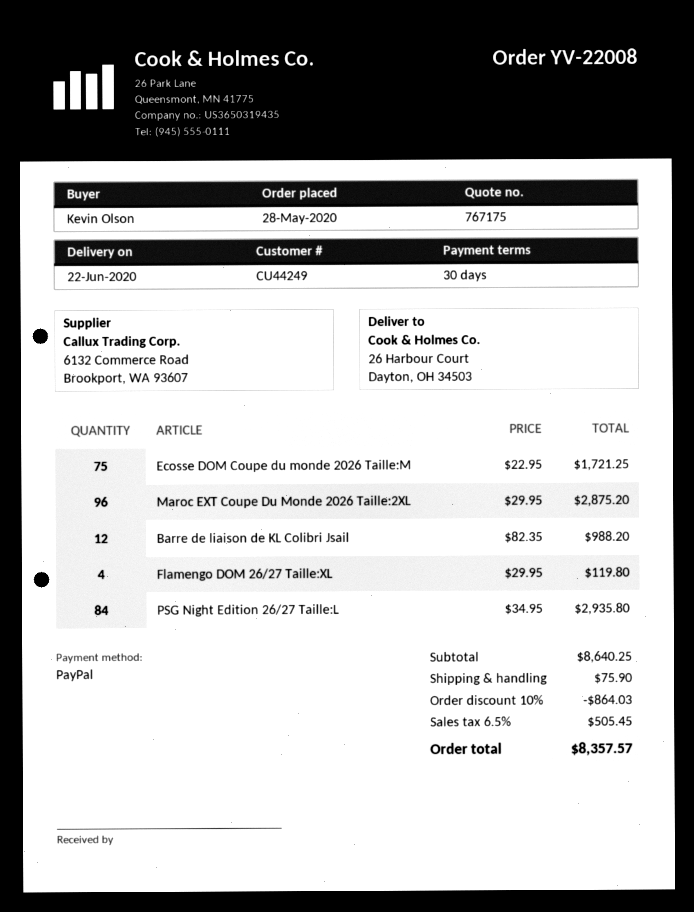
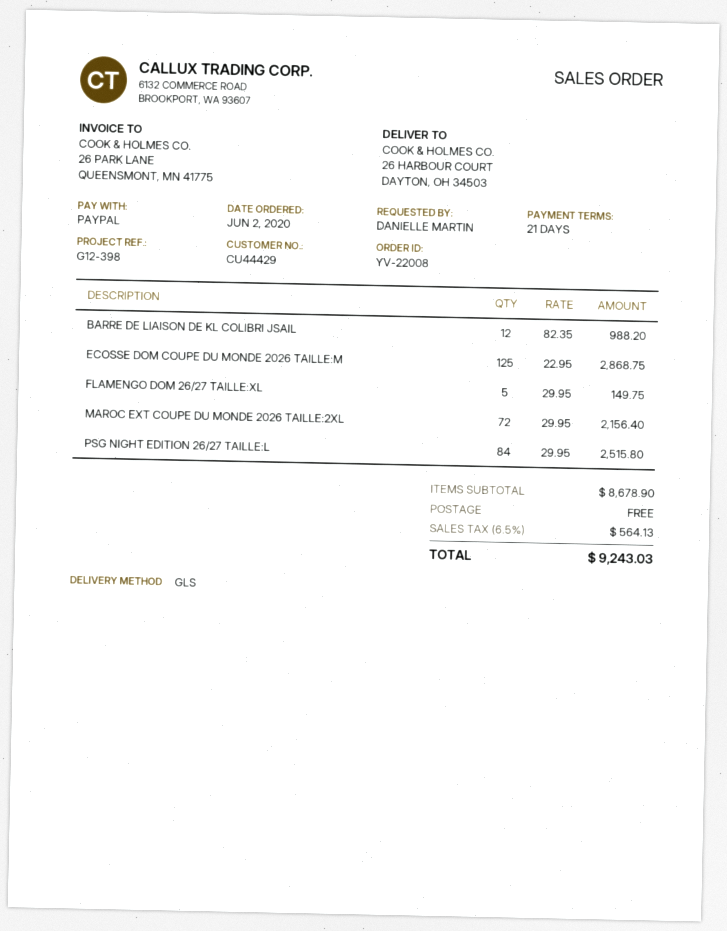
order date: 2020-05-28 -> 2020-06-02
payment terms: 30 days -> 21 days
customer number: CU44249 -> CU44429
ordered by: Kevin Olson -> DANIELLE MARTIN
Ecosse DOM Coupe du monde 2026 Taille:M: 75 x 22.95 = 1721.25 -> 125 x 22.95 = 2868.75
Maroc EXT Coupe Du Monde 2026 Taille:2XL: 96 x 29.95 = 2875.20 -> 72 x 29.95 = 2156.40
Flamengo DOM 26/27 Taille:XL: 4 x 29.95 = 119.80 -> 5 x 29.95 = 149.75
PSG Night Edition 26/27 Taille:L: 84 x 34.95 = 2935.80 -> 84 x 29.95 = 2515.80
subtotal: 8640.25 -> 8678.90
discount: 10% = 864.03 -> none
shipping: 75.90 -> 0.00
tax: 6.5% = 505.45 -> 6.5% = 564.13
total: 8357.57 -> 9243.03

